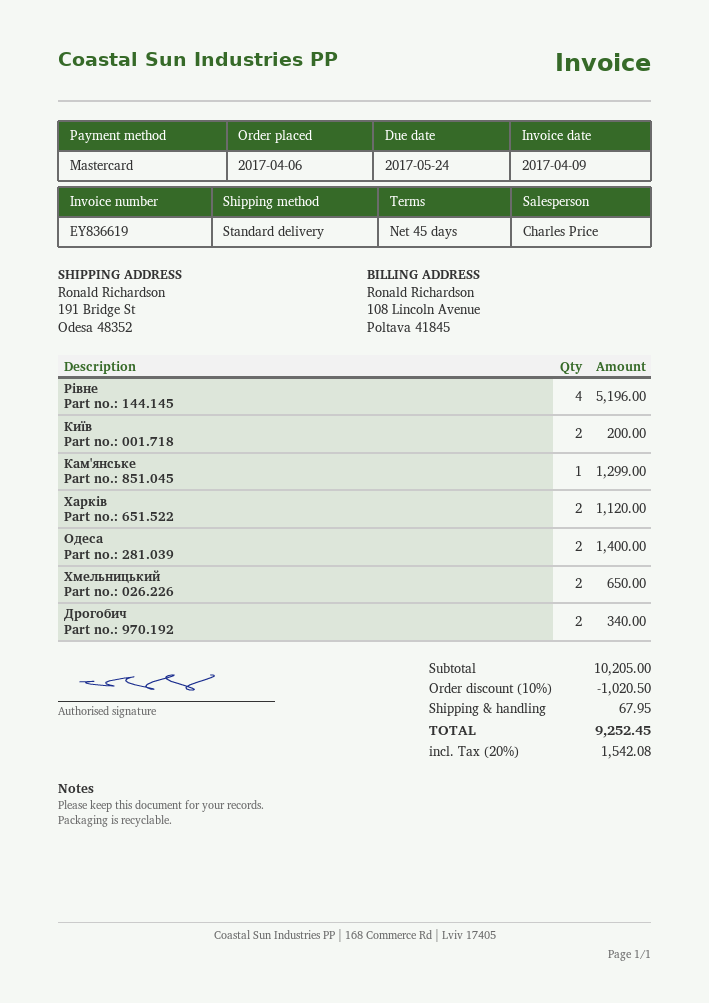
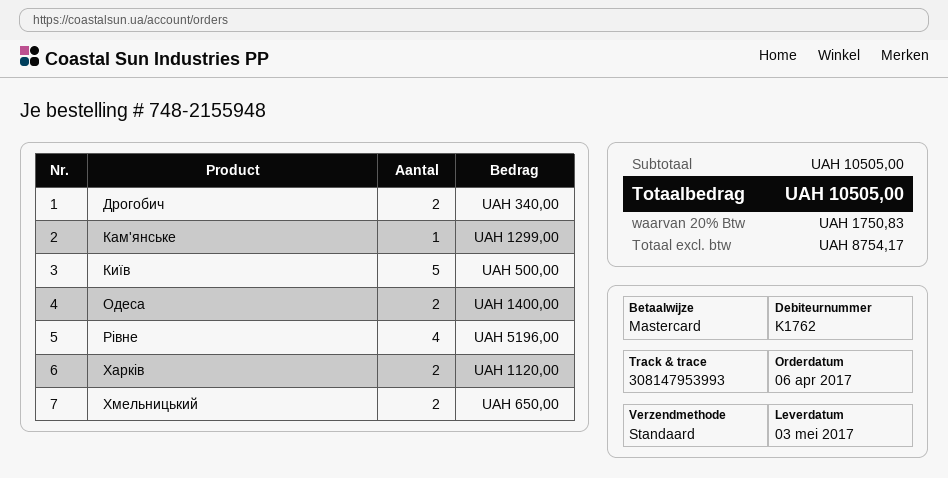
Київ: 2 for 200.00 -> 5 for 500.00
subtotal: 10205.00 -> 10505.00
discount: 10% = 1020.50 -> none
shipping: 67.95 -> none
tax: 20% = 1542.08 -> 20% = 1750.83
total: 9252.45 -> 10505.00

